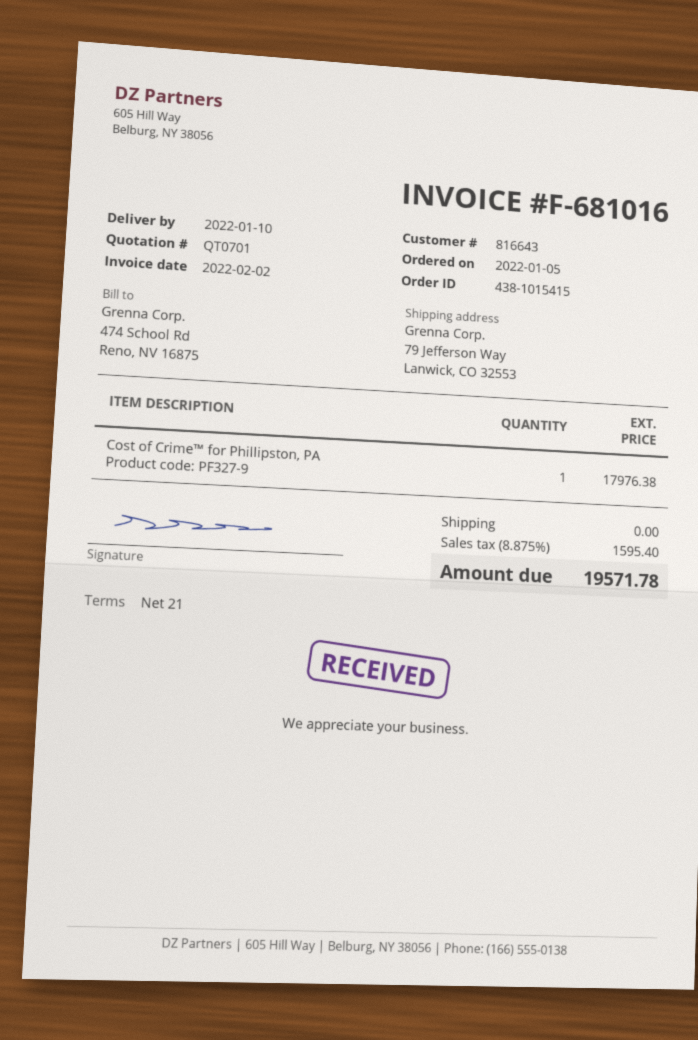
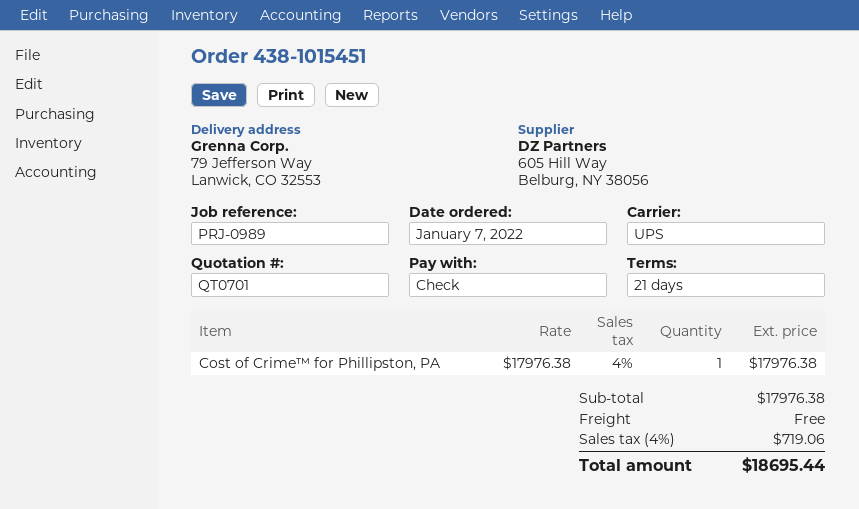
order number: 438-1015415 -> 438-1015451
order date: 2022-01-05 -> 2022-01-07
tax: 8.875% = 1595.40 -> 4% = 719.06
total: 19571.78 -> 18695.44

